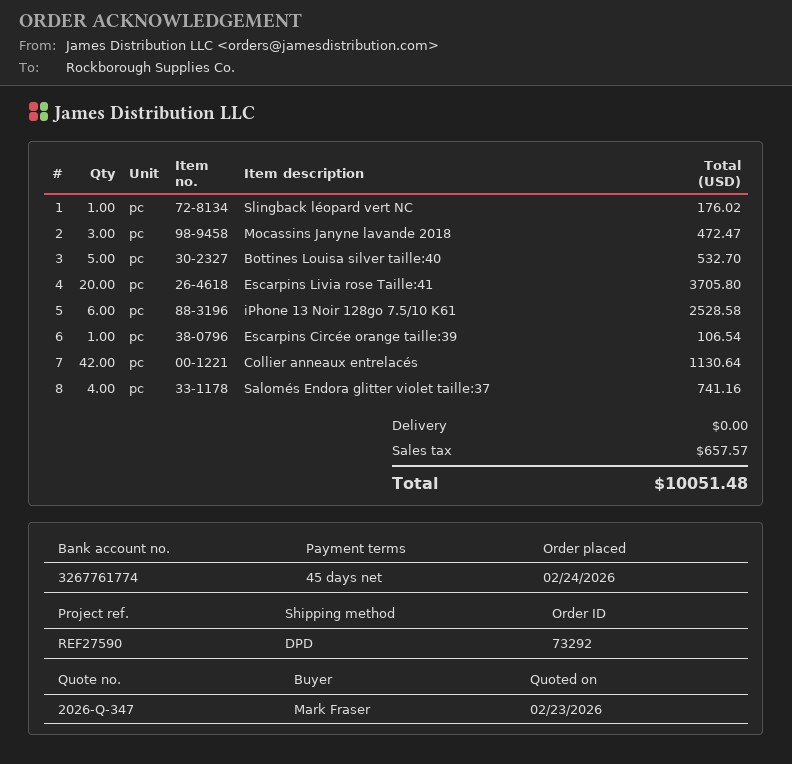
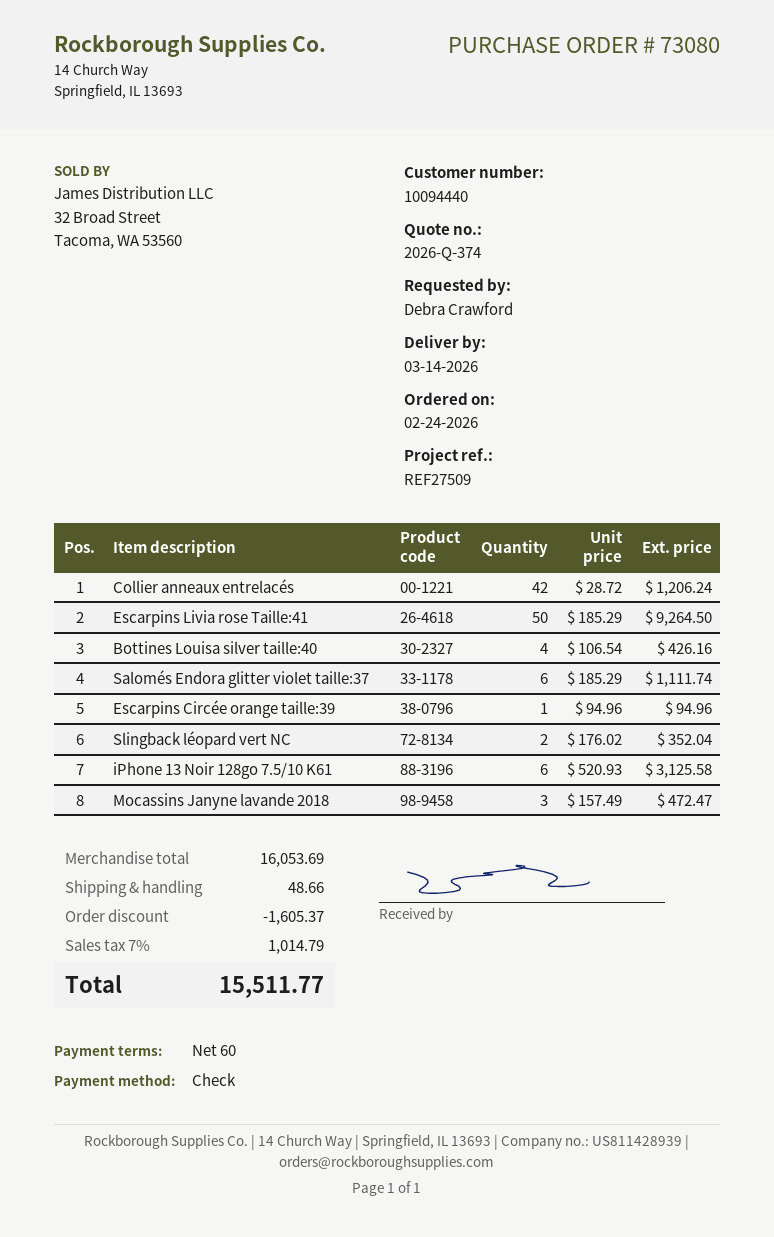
quote number: 2026-Q-347 -> 2026-Q-374
order number: 73292 -> 73080
payment terms: 45 days -> 60 days
reference: REF27590 -> REF27509
ordered by: Mark Fraser -> Debra Crawford
Slingback léopard vert NC: 1 for 176.02 -> 2 for 352.04
Bottines Louisa silver taille:40: 5 for 532.70 -> 4 for 426.16
Escarpins Livia rose Taille:41: 20 for 3705.80 -> 50 for 9264.50
iPhone 13 Noir 128go 7.5/10 K61: 6 for 2528.58 -> 6 for 3125.58
Escarpins Circée orange taille:39: 1 for 106.54 -> 1 for 94.96
Collier anneaux entrelacés: 42 for 1130.64 -> 42 for 1206.24
Salomés Endora glitter violet taille:37: 4 for 741.16 -> 6 for 1111.74
discount: none -> 1605.37
shipping: 0.00 -> 48.66
tax: 657.57 -> 1014.79
total: 10051.48 -> 15511.77

